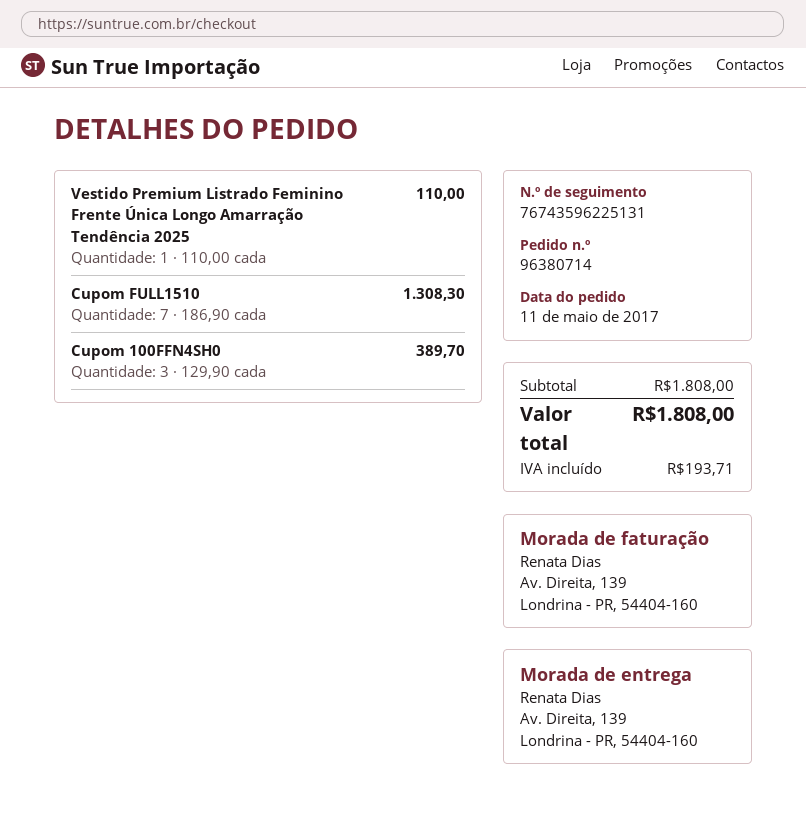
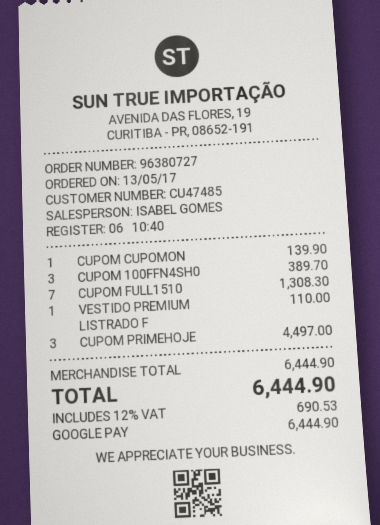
order number: 96380714 -> 96380727
order date: 2017-05-11 -> 2017-05-13
CUPOM CUPOMON: none -> 1 for 139.90
CUPOM PRIMEHOJE: none -> 3 for 4497.00
subtotal: 1808.00 -> 6444.90
tax: 193.71 -> 690.53
total: 1808.00 -> 6444.90

